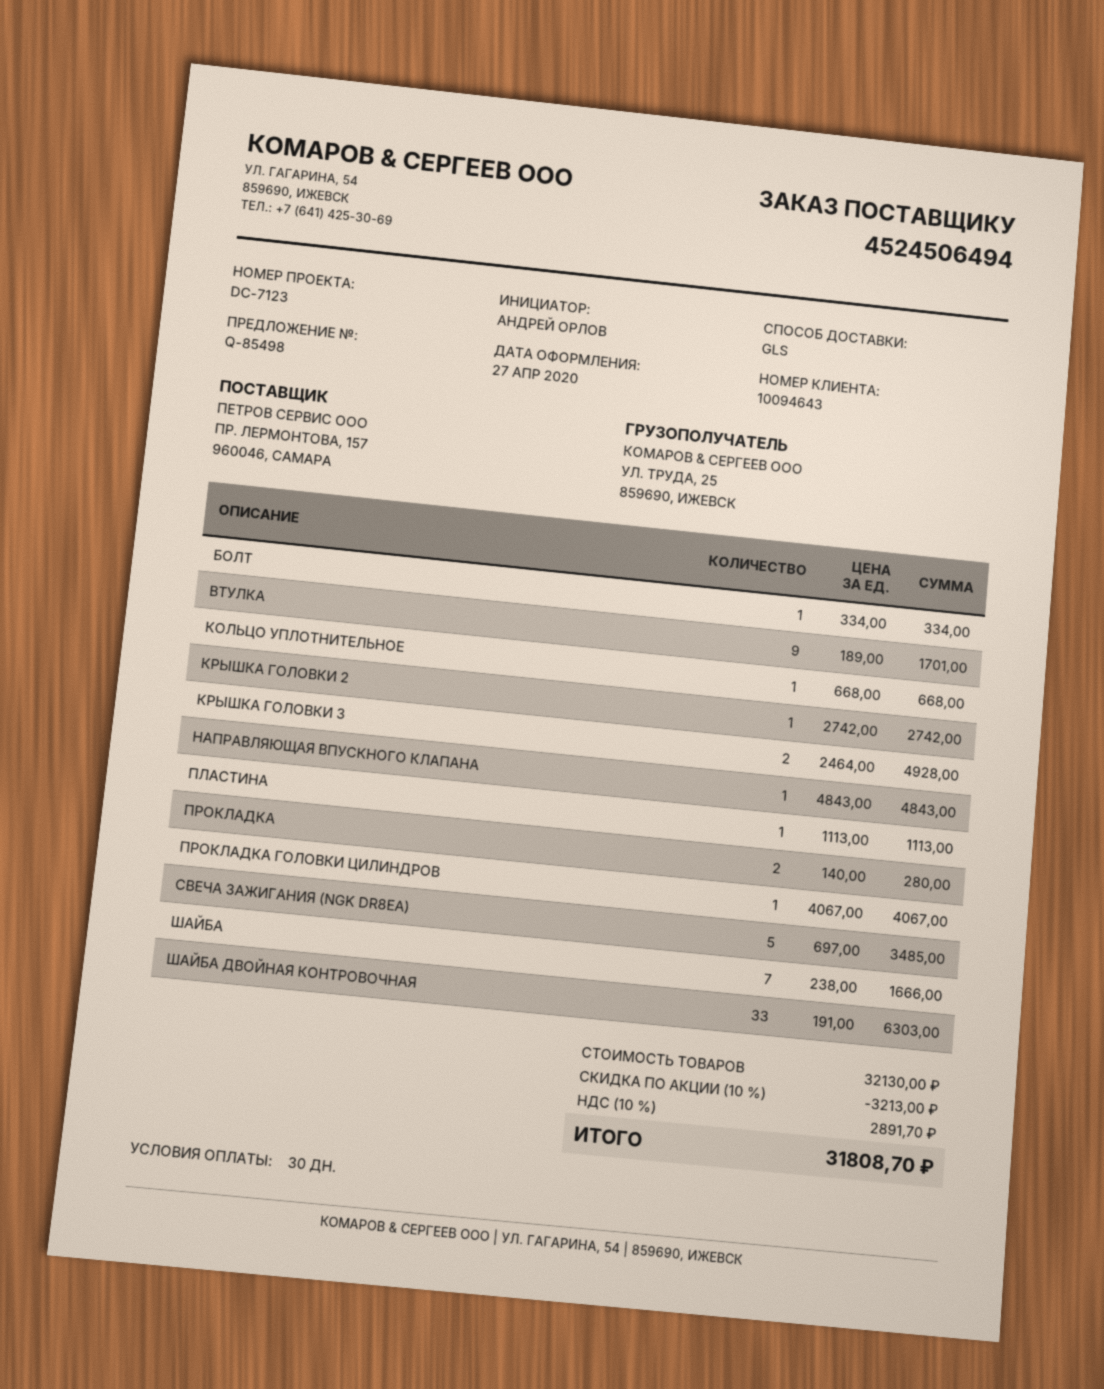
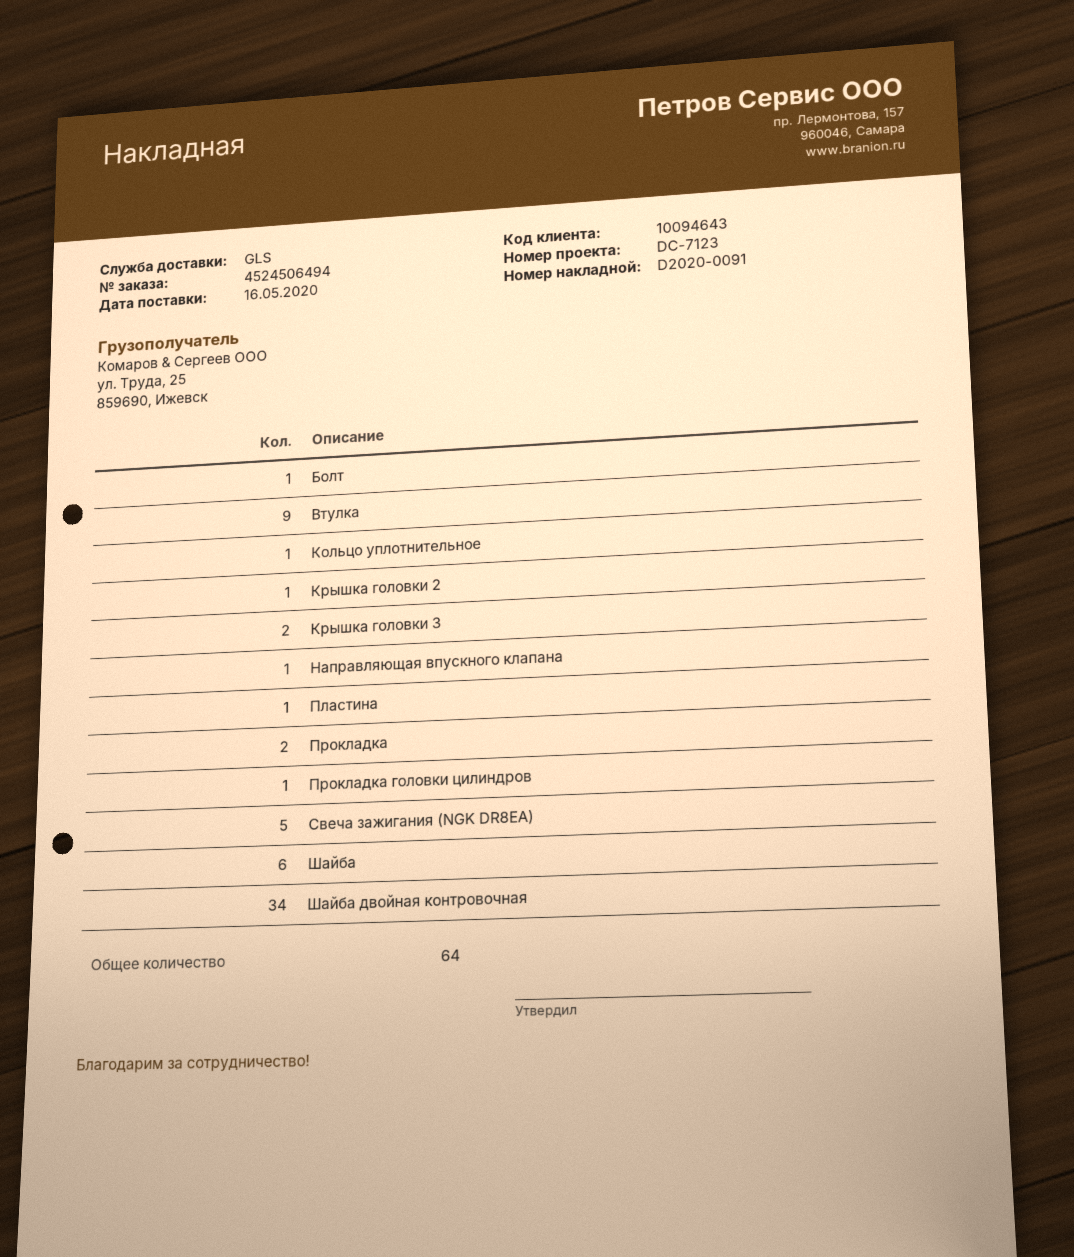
ШАЙБА: 7 -> 6
ШАЙБА ДВОЙНАЯ КОНТРОВОЧНАЯ: 33 -> 34

